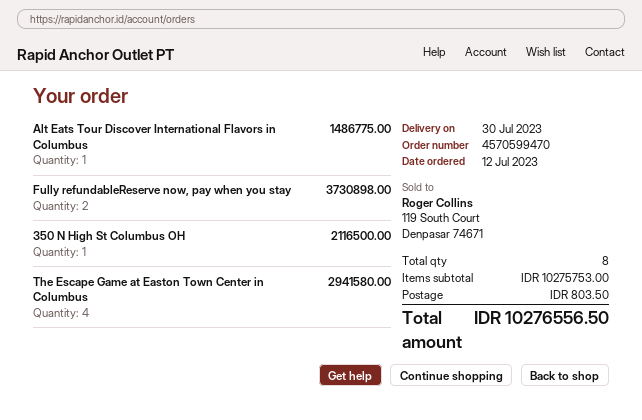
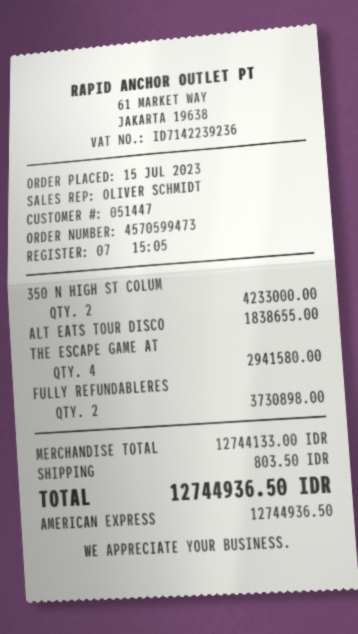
order number: 4570599470 -> 4570599473
order date: 2023-07-12 -> 2023-07-15
Alt Eats Tour Discover International Flavors in Columbus: 1 for 1486775.00 -> 1 for 1838655.00
350 N High St Columbus OH: 1 for 2116500.00 -> 2 for 4233000.00
subtotal: 10275753.00 -> 12744133.00
total: 10276556.50 -> 12744936.50

